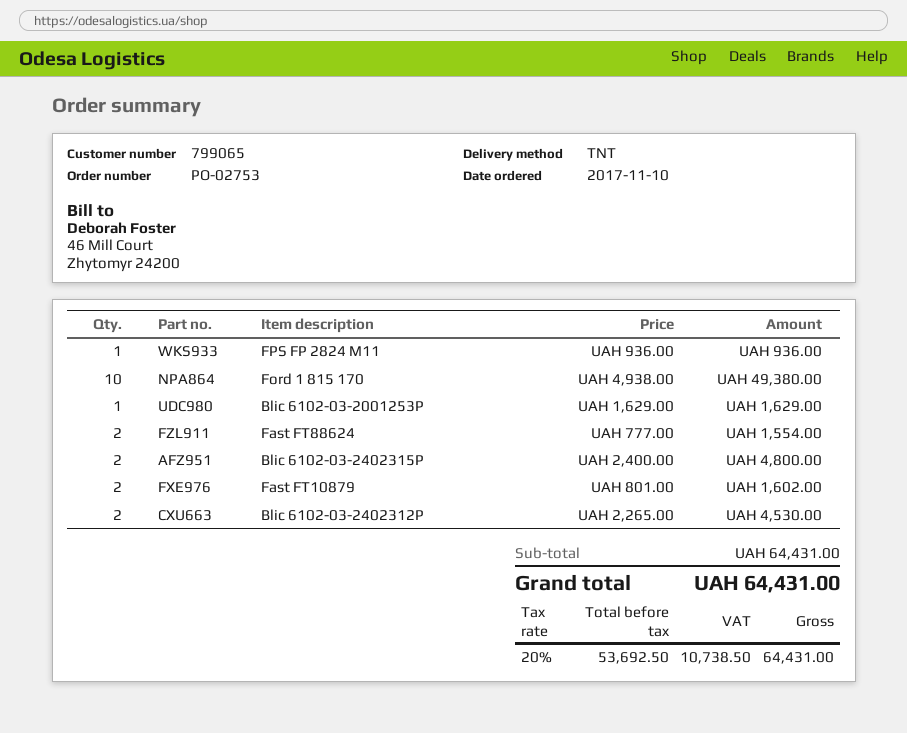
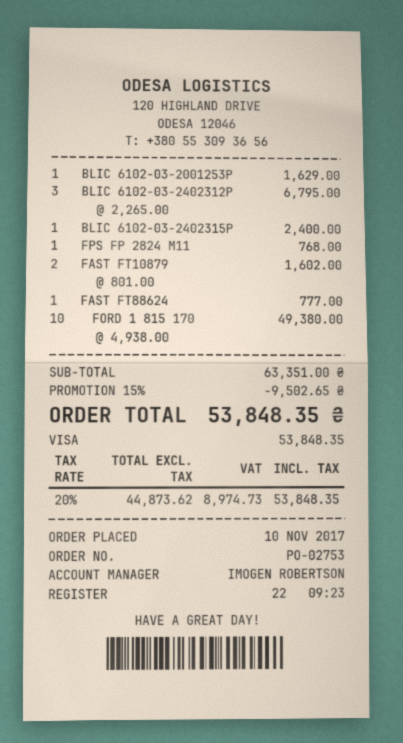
FPS FP 2824 M11: 1 x 936.00 = 936.00 -> 1 x 768.00 = 768.00
Fast FT88624: 2 x 777.00 = 1554.00 -> 1 x 777.00 = 777.00
Blic 6102-03-2402315P: 2 x 2400.00 = 4800.00 -> 1 x 2400.00 = 2400.00
Blic 6102-03-2402312P: 2 x 2265.00 = 4530.00 -> 3 x 2265.00 = 6795.00
subtotal: 64431.00 -> 63351.00
discount: none -> 15% = 9502.65
net: 53692.50 -> 44873.62
tax: 20% = 10738.50 -> 20% = 8974.73
total: 64431.00 -> 53848.35

